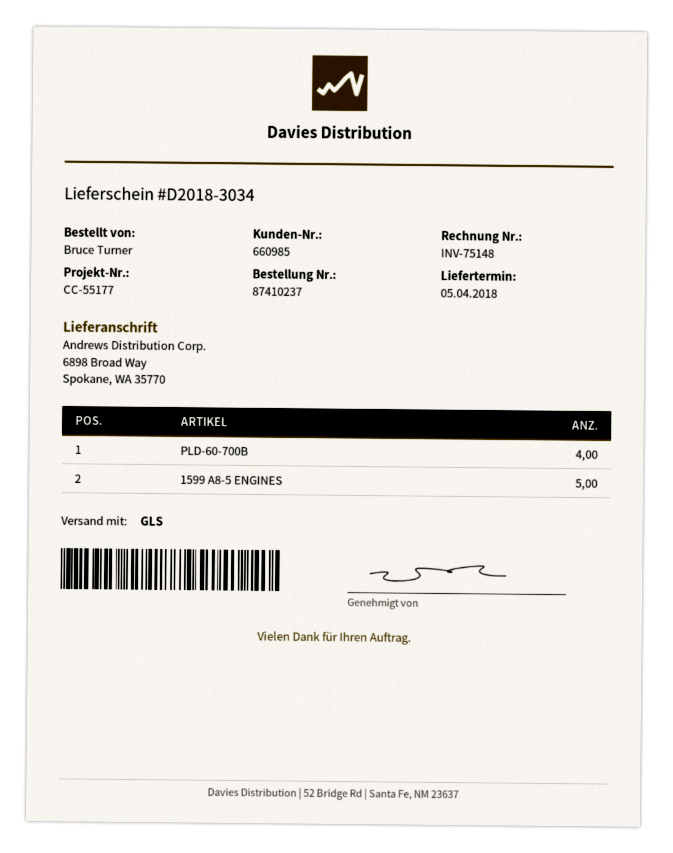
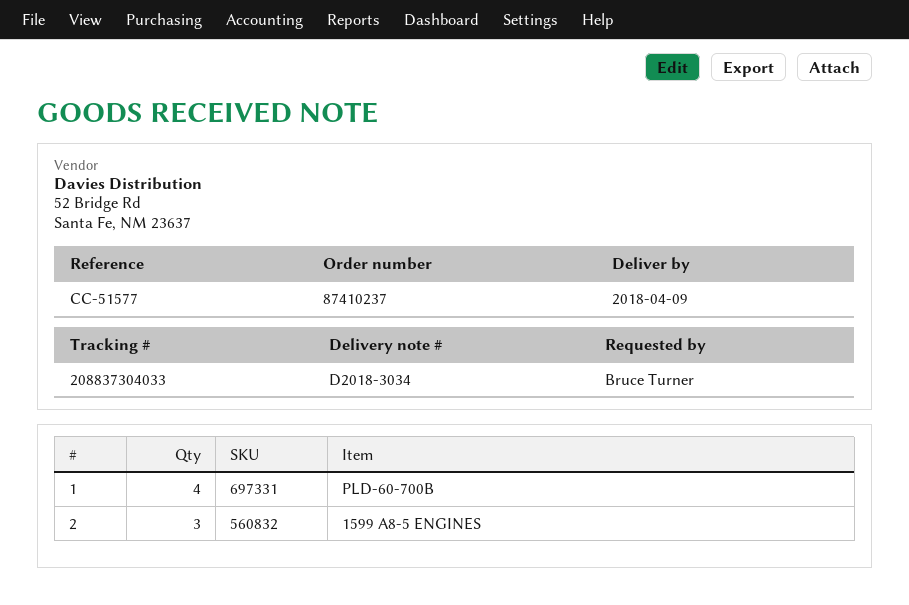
delivery date: 2018-04-05 -> 2018-04-09
reference: CC-55177 -> CC-51577
1599 A8-5 ENGINES: 5 -> 3

